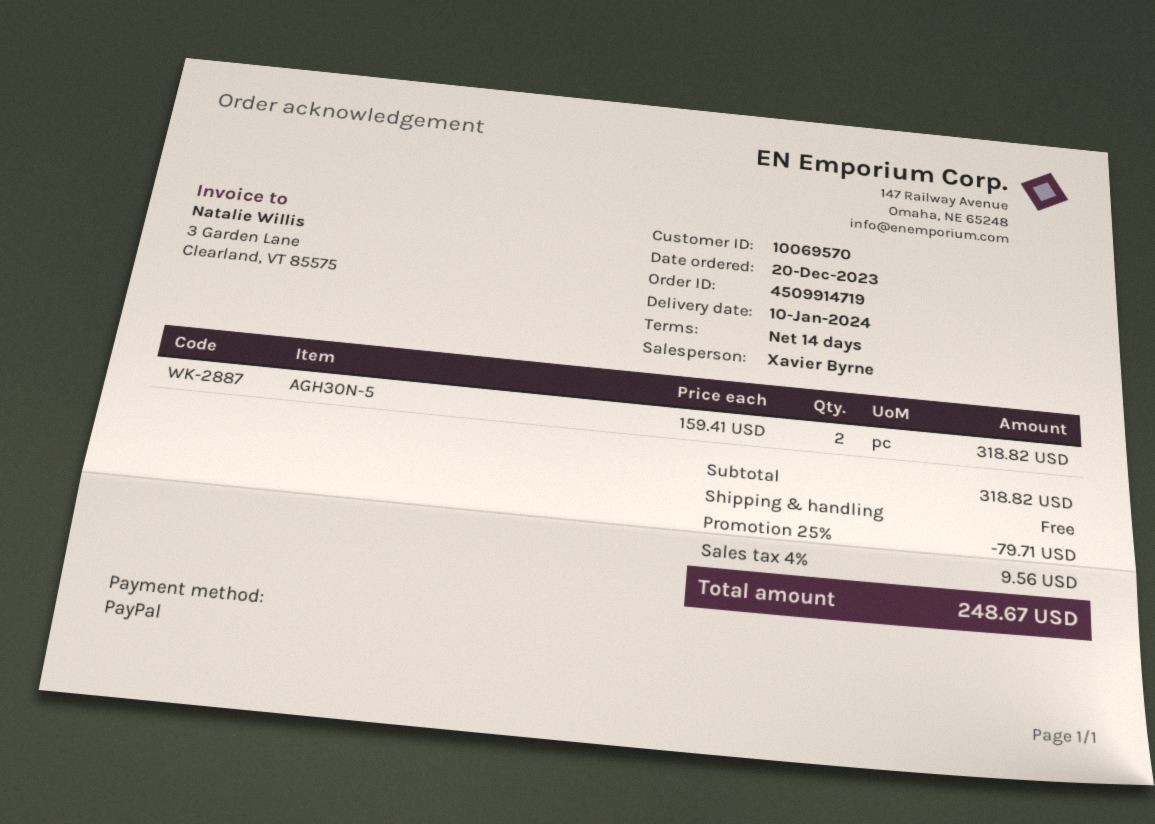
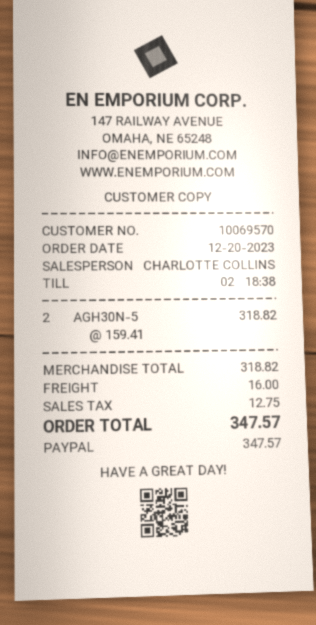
sales rep: Xavier Byrne -> CHARLOTTE COLLINS
discount: 25% = 79.71 -> none
shipping: 0.00 -> 16.00
tax: 9.56 -> 12.75
total: 248.67 -> 347.57

